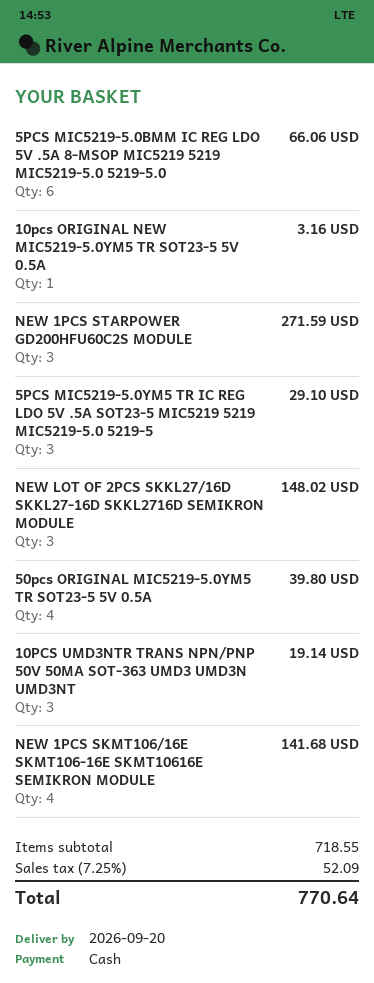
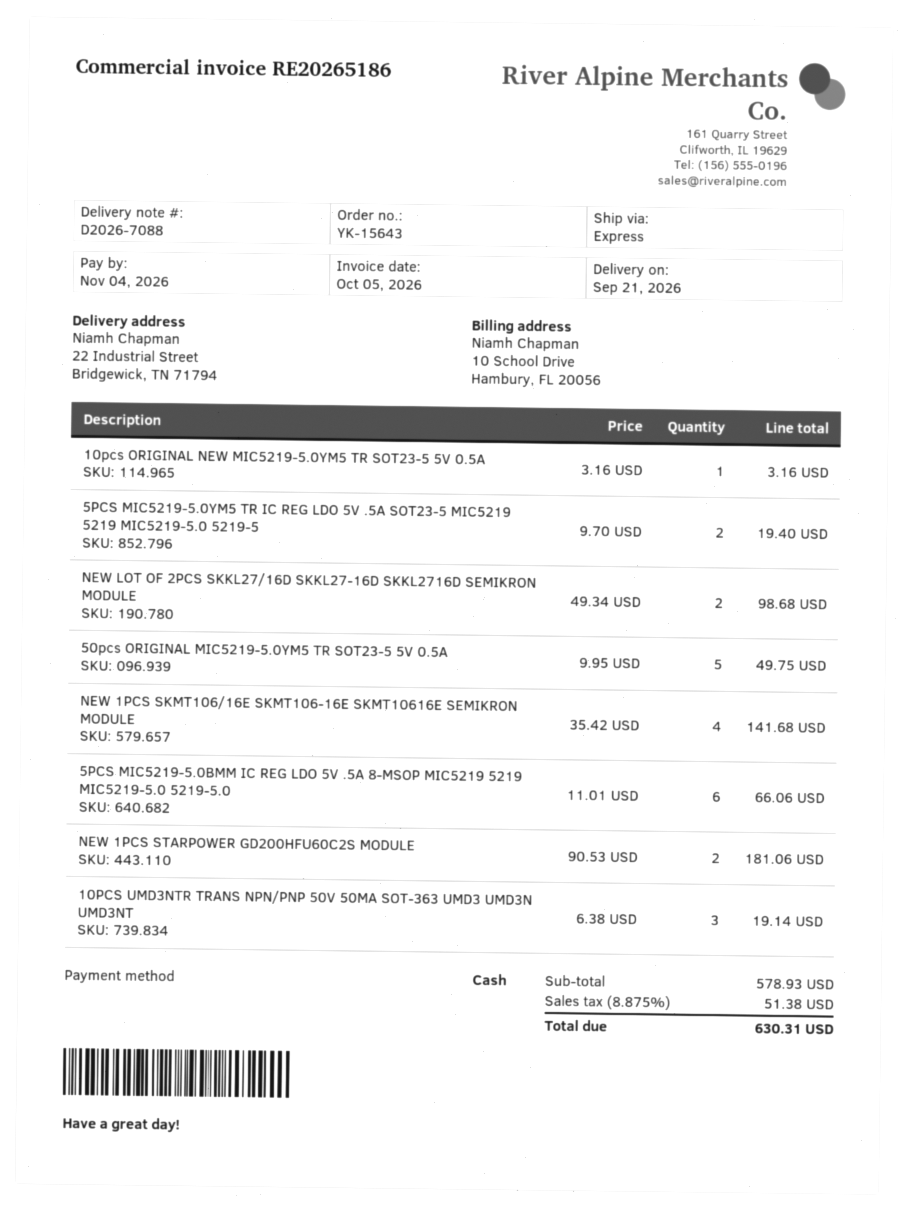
delivery date: 2026-09-20 -> 2026-09-21
NEW 1PCS STARPOWER GD200HFU60C2S MODULE: 3 for 271.59 -> 2 for 181.06
5PCS MIC5219-5.0YM5 TR IC REG LDO 5V .5A SOT23-5 MIC5219 5219 MIC5219-5.0 5219-5: 3 for 29.10 -> 2 for 19.40
NEW LOT OF 2PCS SKKL27/16D SKKL27-16D SKKL2716D SEMIKRON MODULE: 3 for 148.02 -> 2 for 98.68
50pcs ORIGINAL MIC5219-5.0YM5 TR SOT23-5 5V 0.5A: 4 for 39.80 -> 5 for 49.75
subtotal: 718.55 -> 578.93
tax: 7.25% = 52.09 -> 8.875% = 51.38
total: 770.64 -> 630.31

